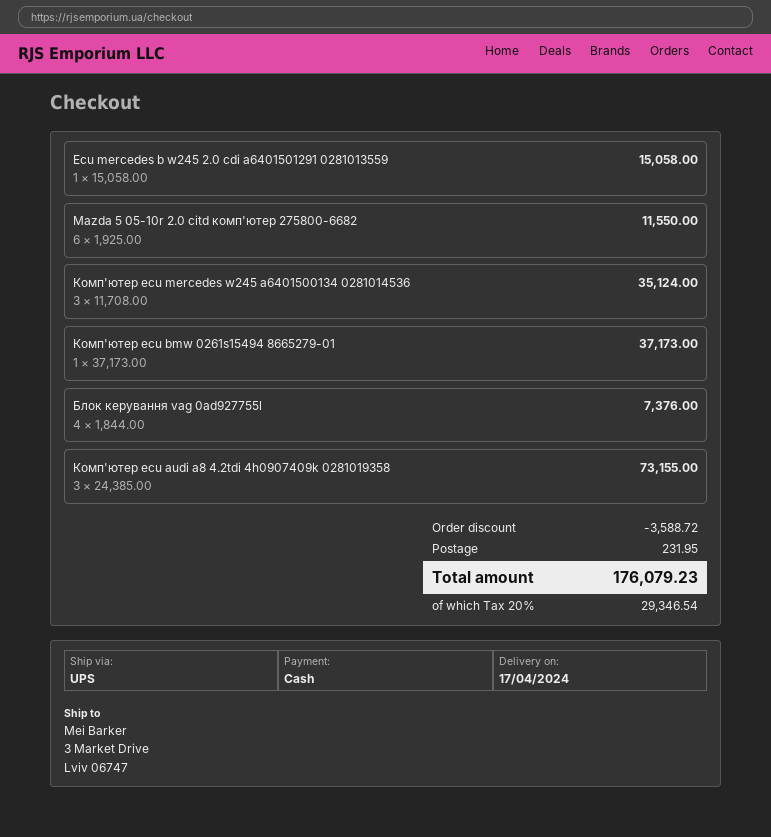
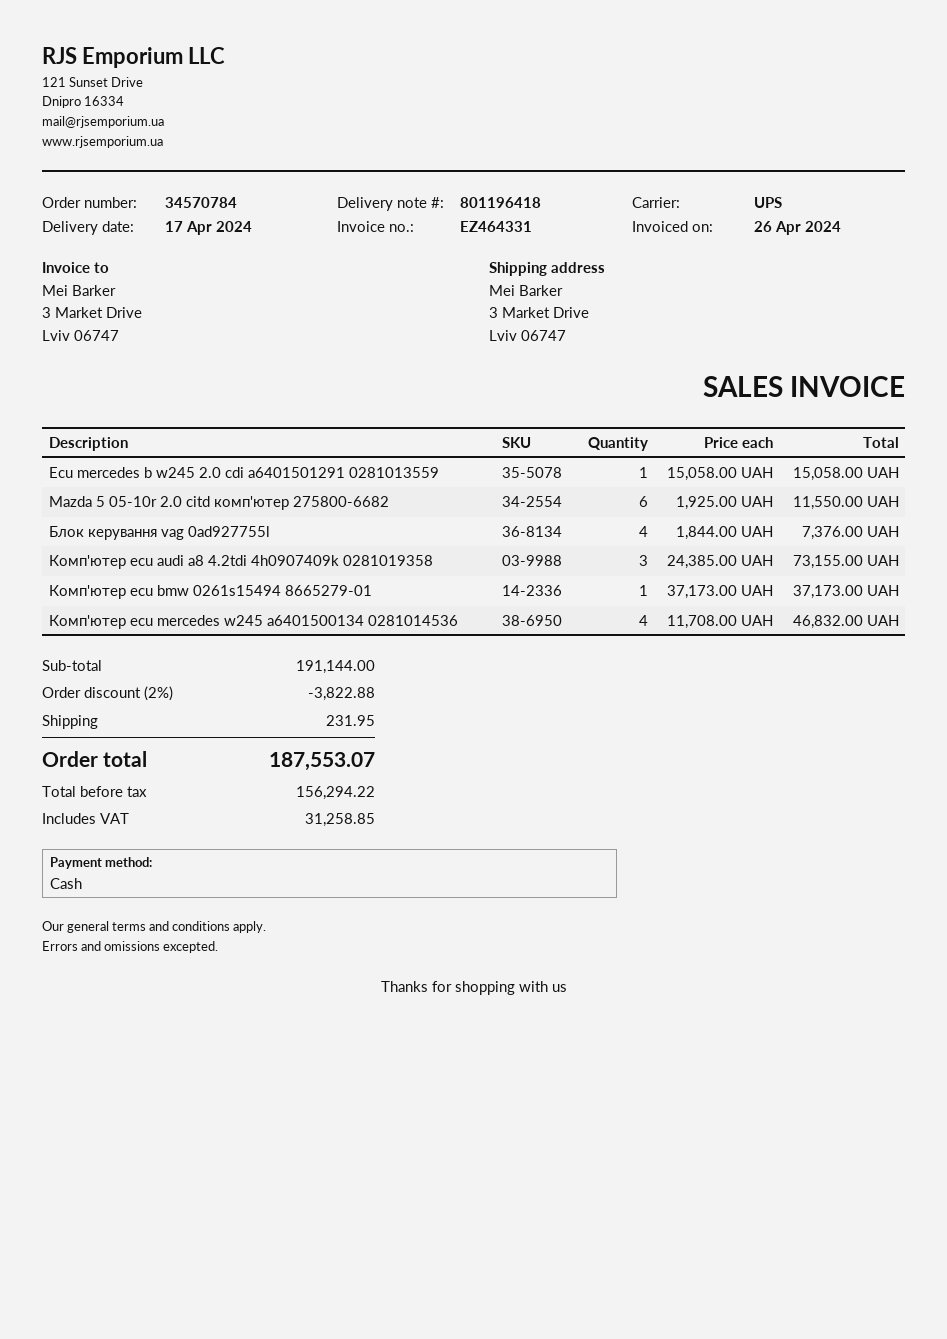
Комп'ютер ecu mercedes w245 a6401500134 0281014536: 3 x 11708.00 = 35124.00 -> 4 x 11708.00 = 46832.00
discount: 3588.72 -> 3822.88
tax: 29346.54 -> 31258.85
total: 176079.23 -> 187553.07

